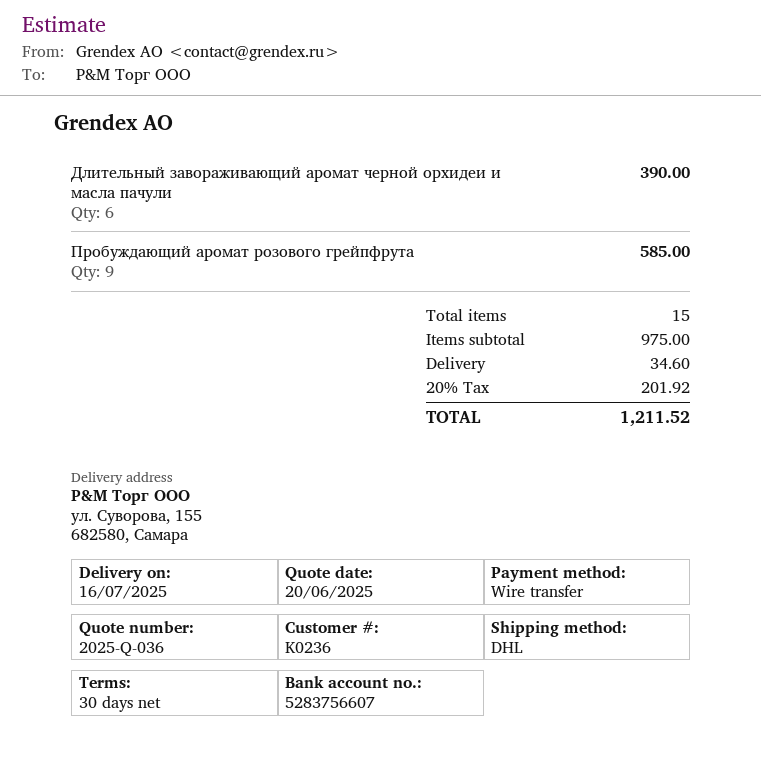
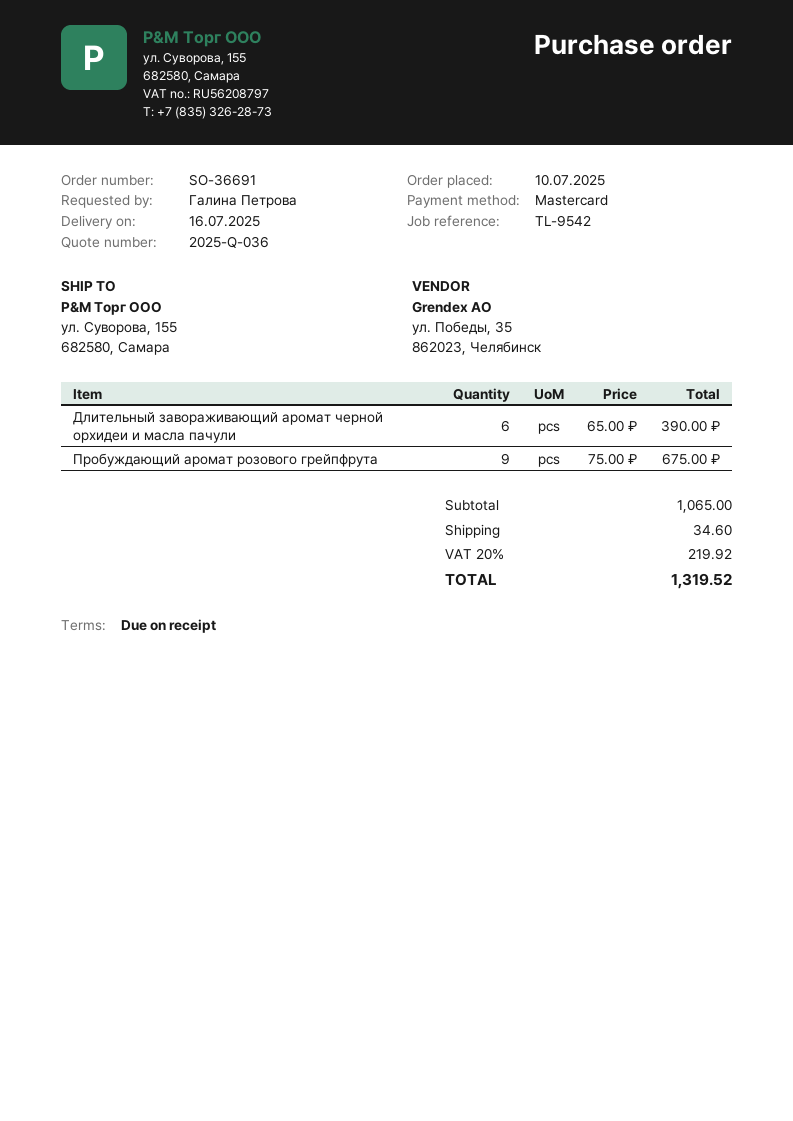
payment terms: 30 days -> on receipt
payment method: bank transfer -> Mastercard
Пробуждающий аромат розового грейпфрута: 9 for 585.00 -> 9 for 675.00
subtotal: 975.00 -> 1065.00
tax: 20% = 201.92 -> 20% = 219.92
total: 1211.52 -> 1319.52

